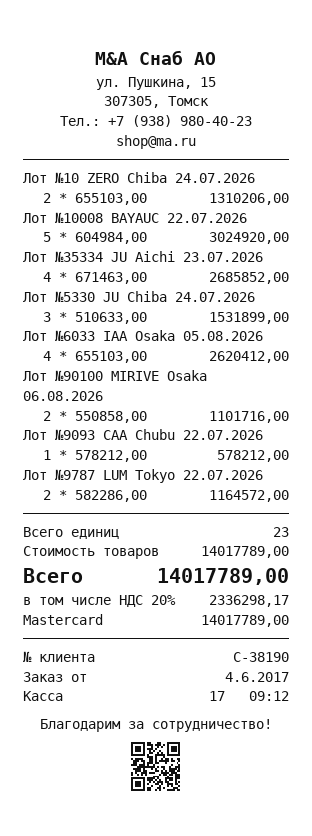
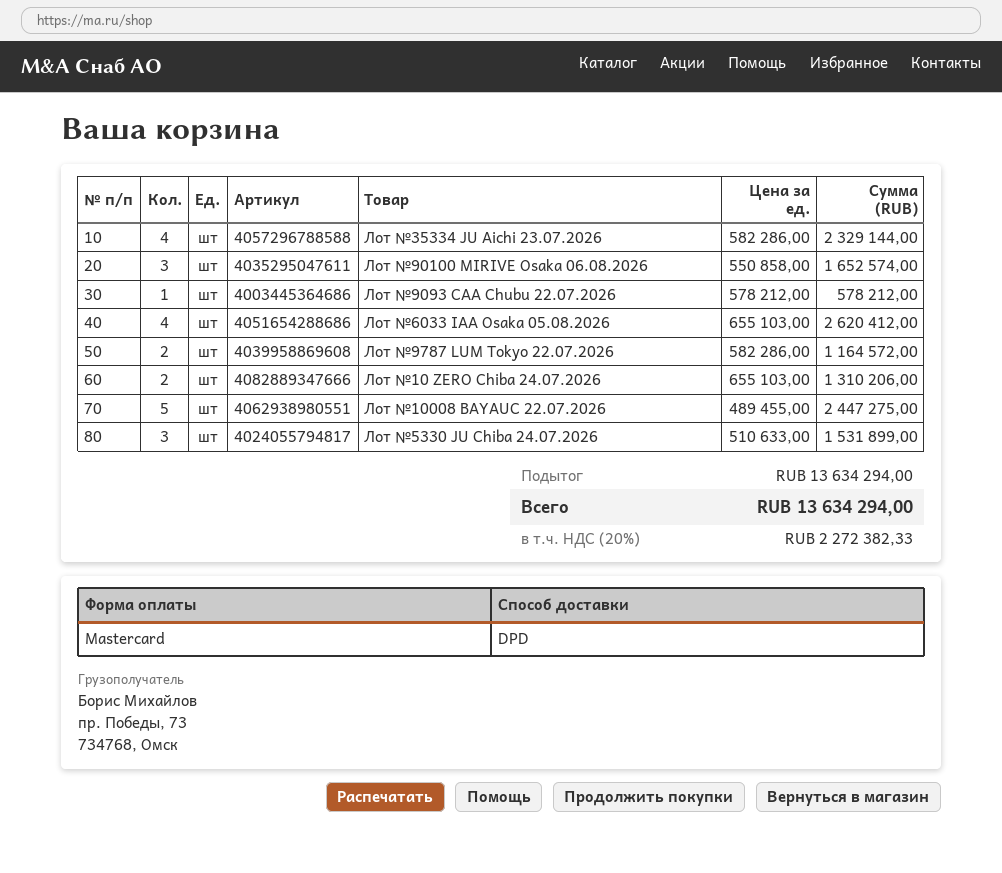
Лот №10008 BAYAUC 22.07.2026: 5 x 604984.00 = 3024920.00 -> 5 x 489455.00 = 2447275.00
Лот №35334 JU Aichi 23.07.2026: 4 x 671463.00 = 2685852.00 -> 4 x 582286.00 = 2329144.00
Лот №90100 MIRIVE Osaka 06.08.2026: 2 x 550858.00 = 1101716.00 -> 3 x 550858.00 = 1652574.00
subtotal: 14017789.00 -> 13634294.00
tax: 20% = 2336298.17 -> 20% = 2272382.33
total: 14017789.00 -> 13634294.00

